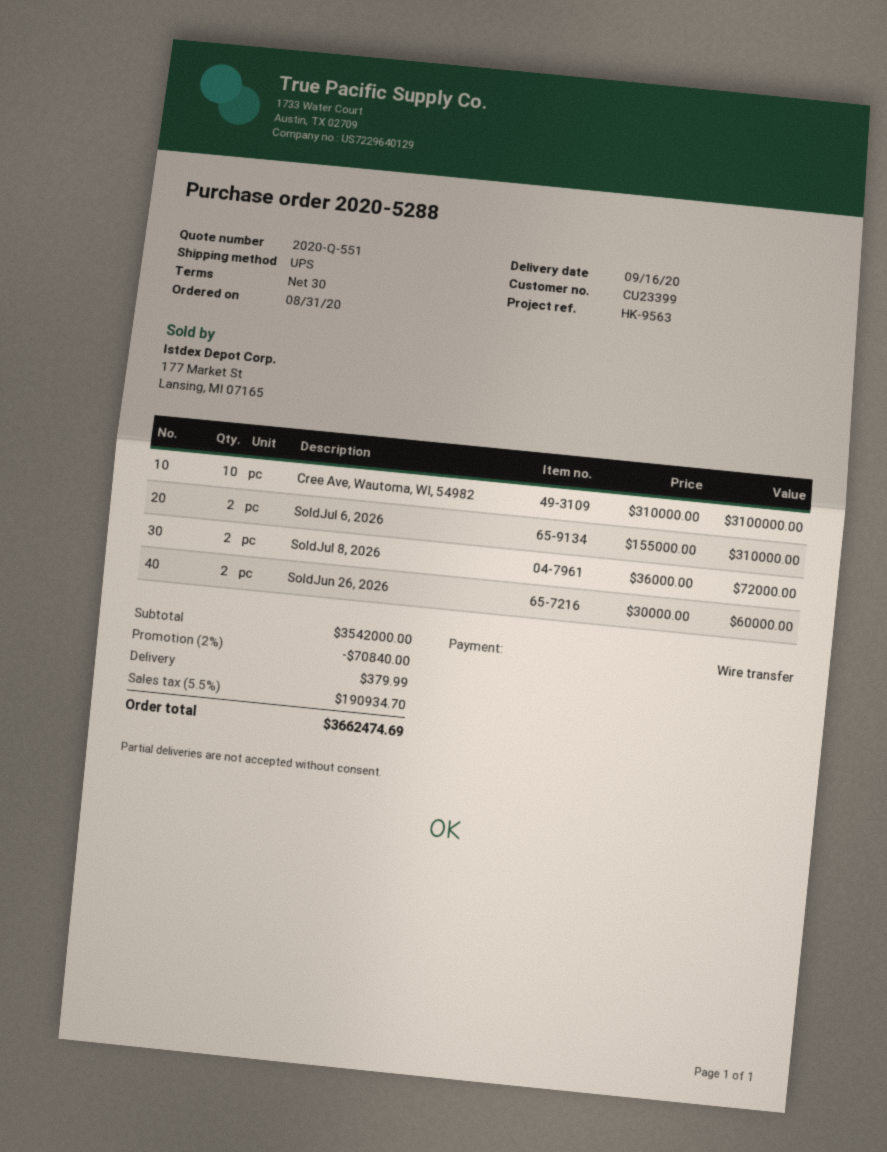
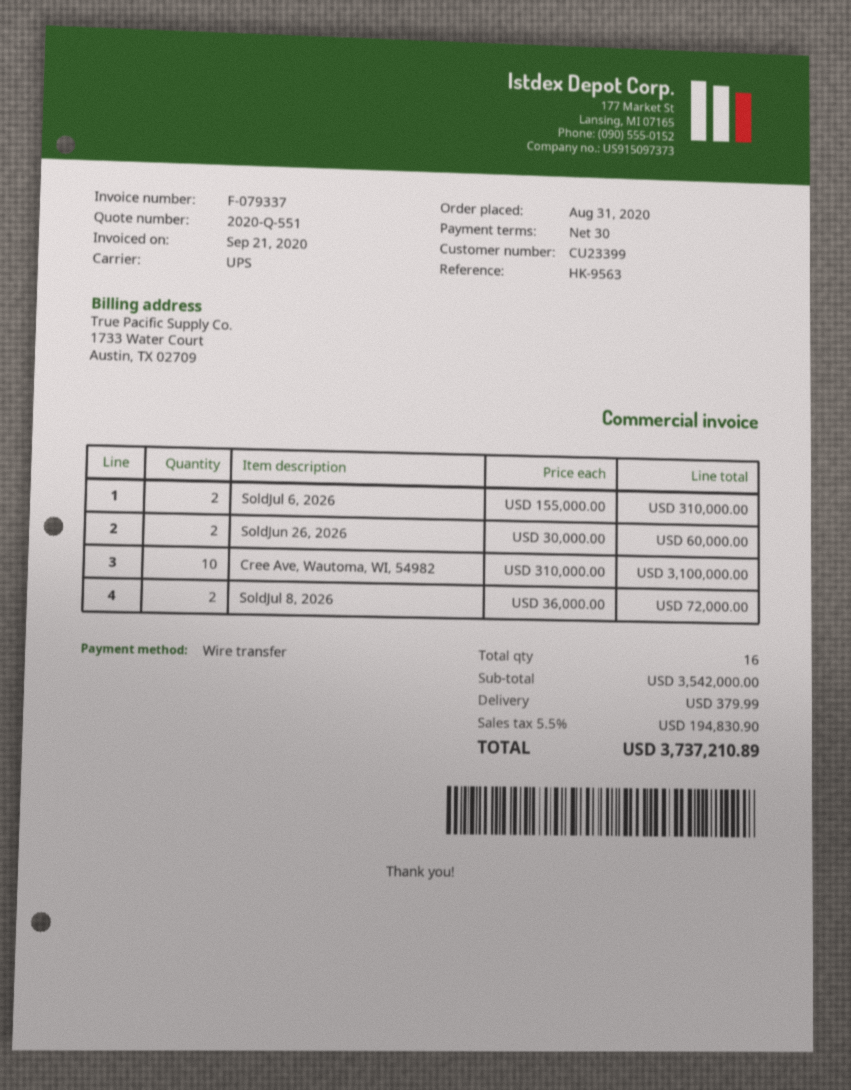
discount: 2% = 70840.00 -> none
tax: 5.5% = 190934.70 -> 5.5% = 194830.90
total: 3662474.69 -> 3737210.89

